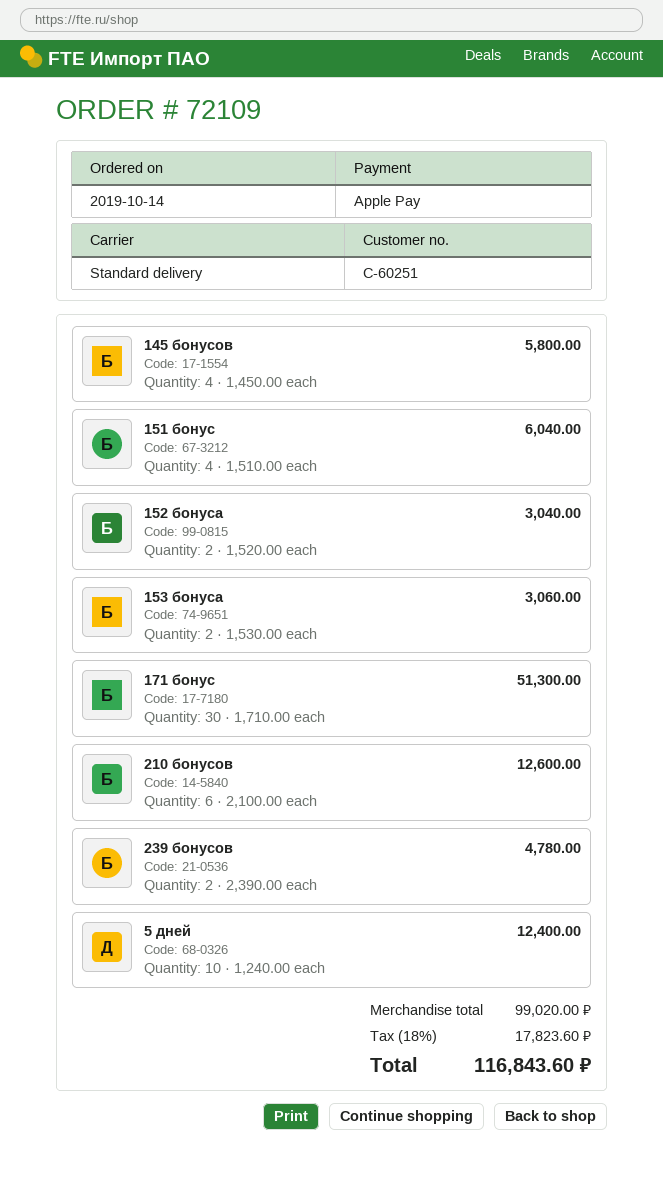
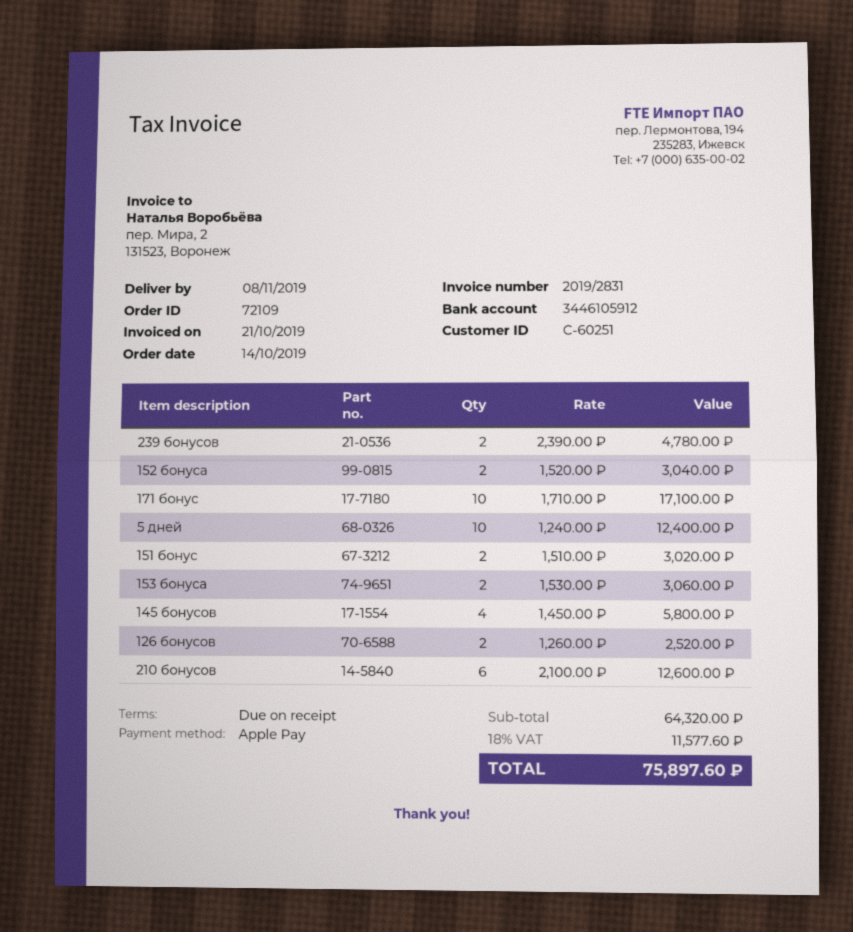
151 бонус: 4 x 1510.00 = 6040.00 -> 2 x 1510.00 = 3020.00
171 бонус: 30 x 1710.00 = 51300.00 -> 10 x 1710.00 = 17100.00
126 бонусов: none -> 2 x 1260.00 = 2520.00
subtotal: 99020.00 -> 64320.00
tax: 18% = 17823.60 -> 18% = 11577.60
total: 116843.60 -> 75897.60

